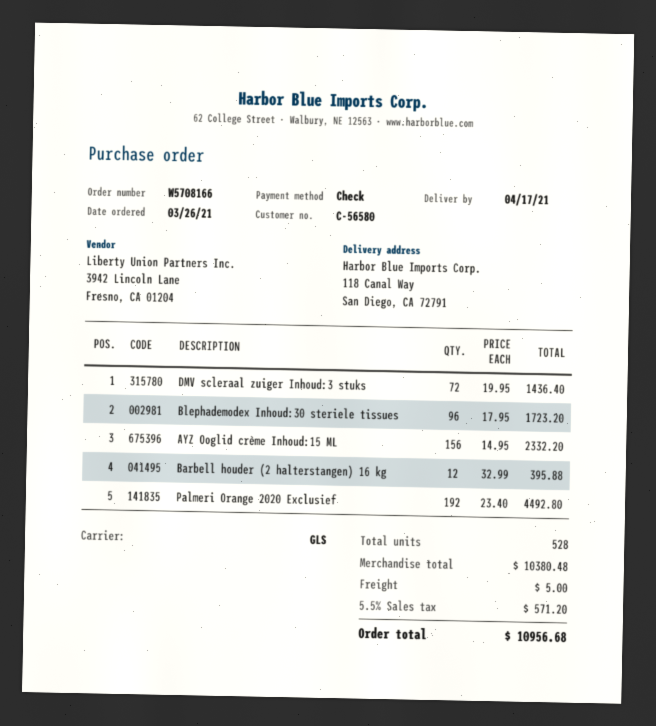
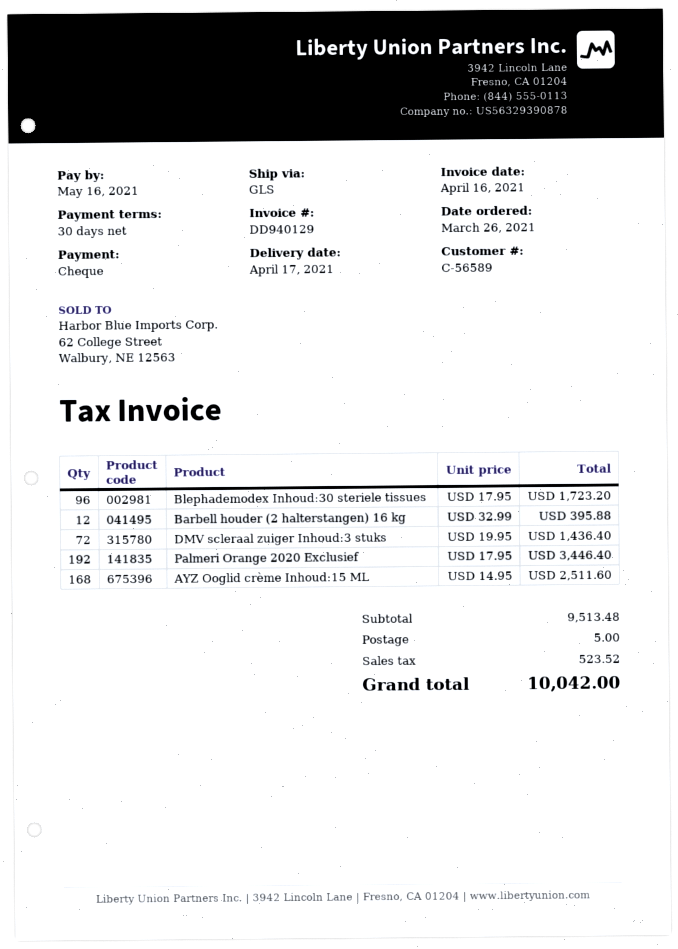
customer number: C-56580 -> C-56589
AYZ Ooglid crème Inhoud:15 ML: 156 x 14.95 = 2332.20 -> 168 x 14.95 = 2511.60
Palmeri Orange 2020 Exclusief: 192 x 23.40 = 4492.80 -> 192 x 17.95 = 3446.40
subtotal: 10380.48 -> 9513.48
tax: 571.20 -> 523.52
total: 10956.68 -> 10042.00

